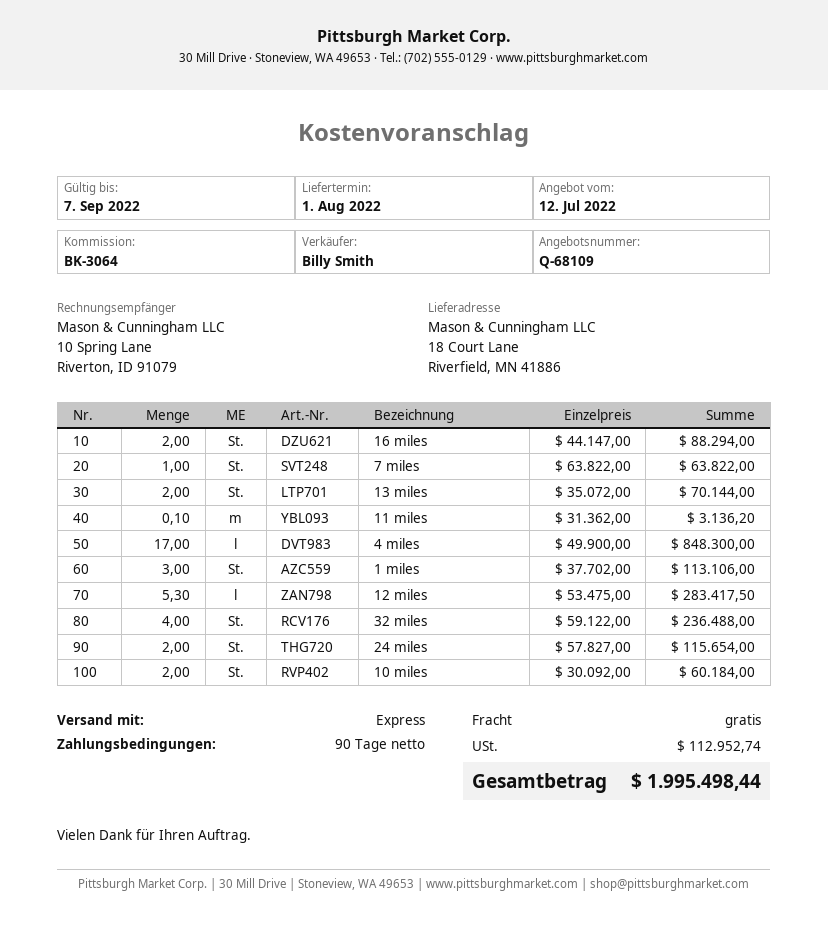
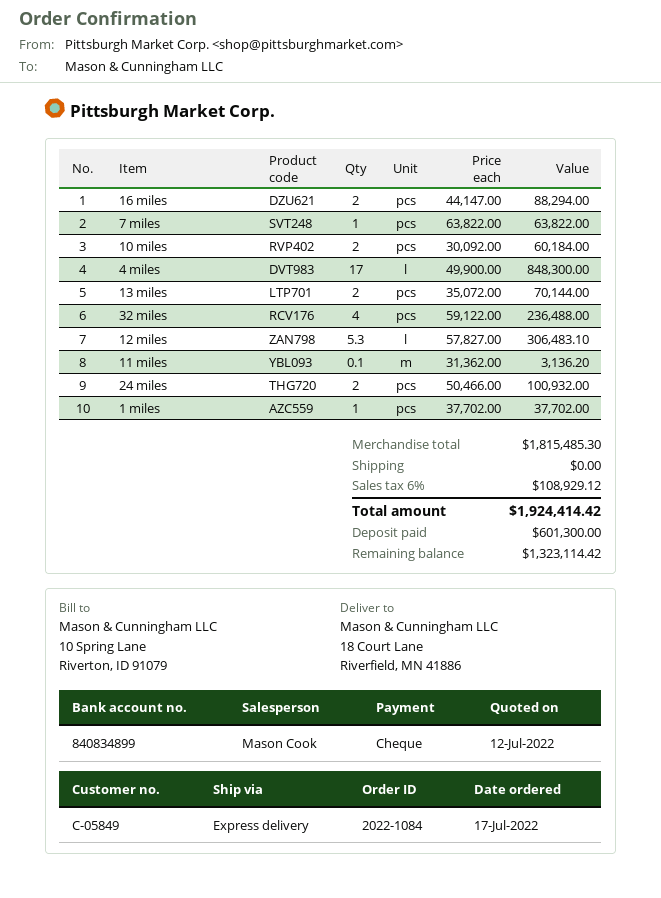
sales rep: Billy Smith -> Mason Cook
1 miles: 3 x 37702.00 = 113106.00 -> 1 x 37702.00 = 37702.00
12 miles: 5.3 x 53475.00 = 283417.50 -> 5.3 x 57827.00 = 306483.10
24 miles: 2 x 57827.00 = 115654.00 -> 2 x 50466.00 = 100932.00
tax: 112952.74 -> 108929.12
total: 1995498.44 -> 1924414.42

